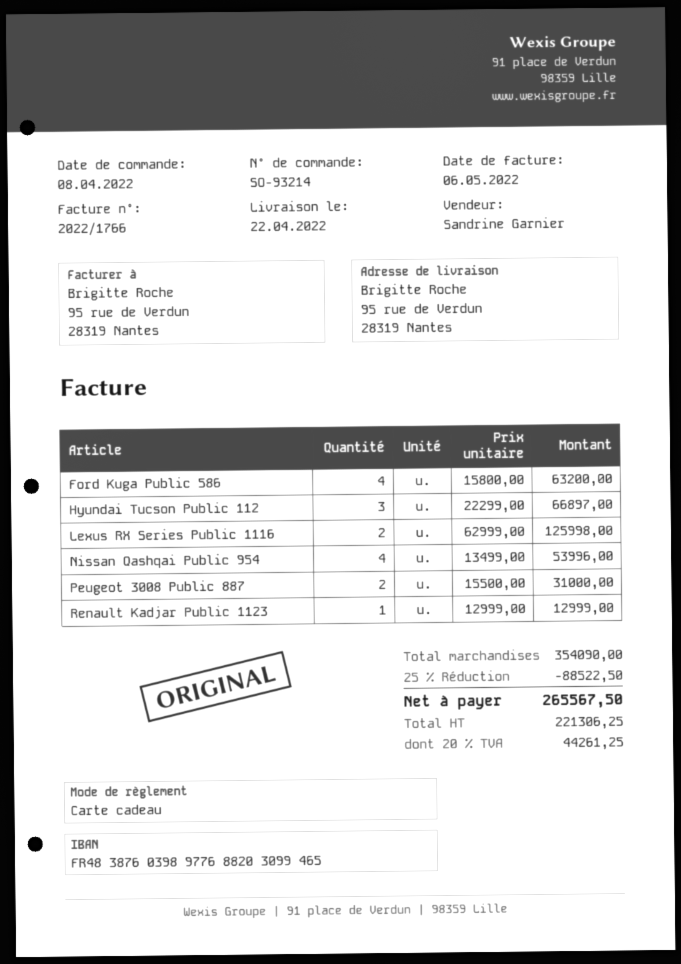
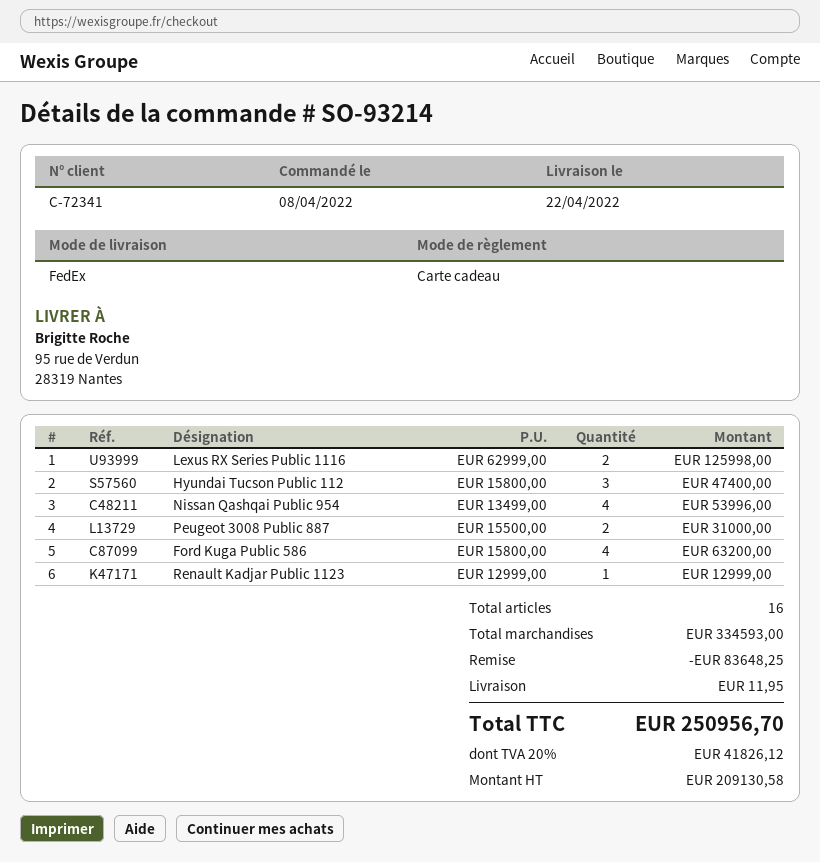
Hyundai Tucson Public 112: 3 x 22299.00 = 66897.00 -> 3 x 15800.00 = 47400.00
subtotal: 354090.00 -> 334593.00
discount: 88522.50 -> 83648.25
shipping: none -> 11.95
net: 221306.25 -> 209130.58
tax: 20% = 44261.25 -> 20% = 41826.12
total: 265567.50 -> 250956.70

